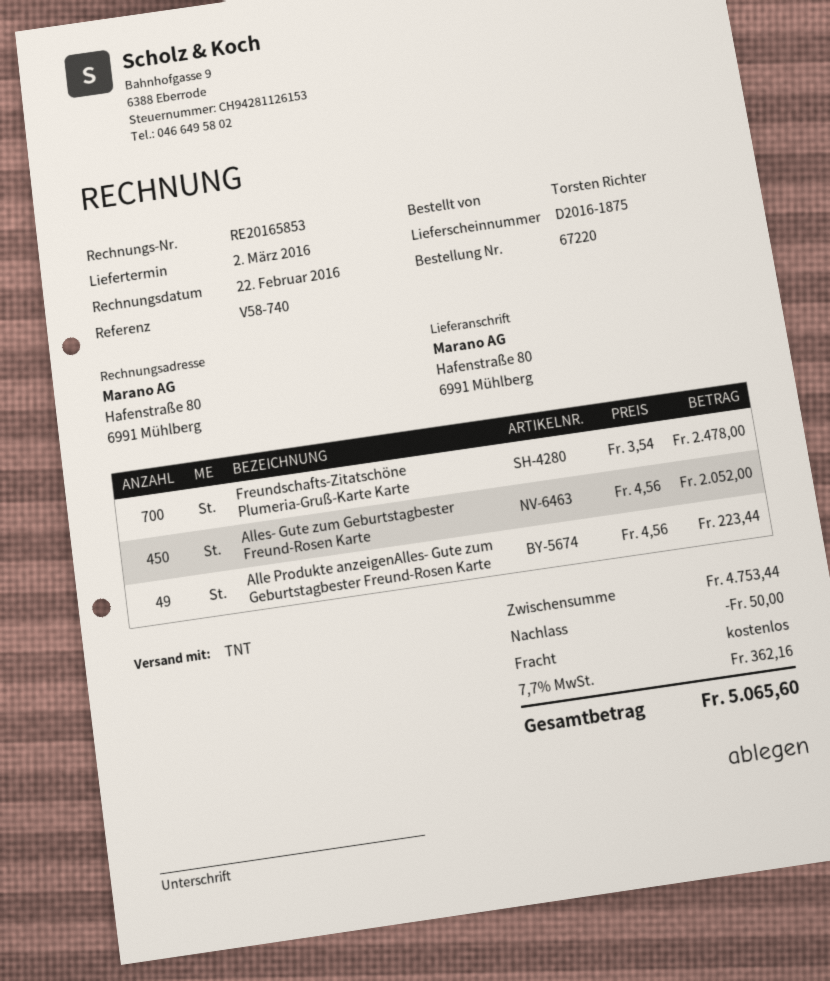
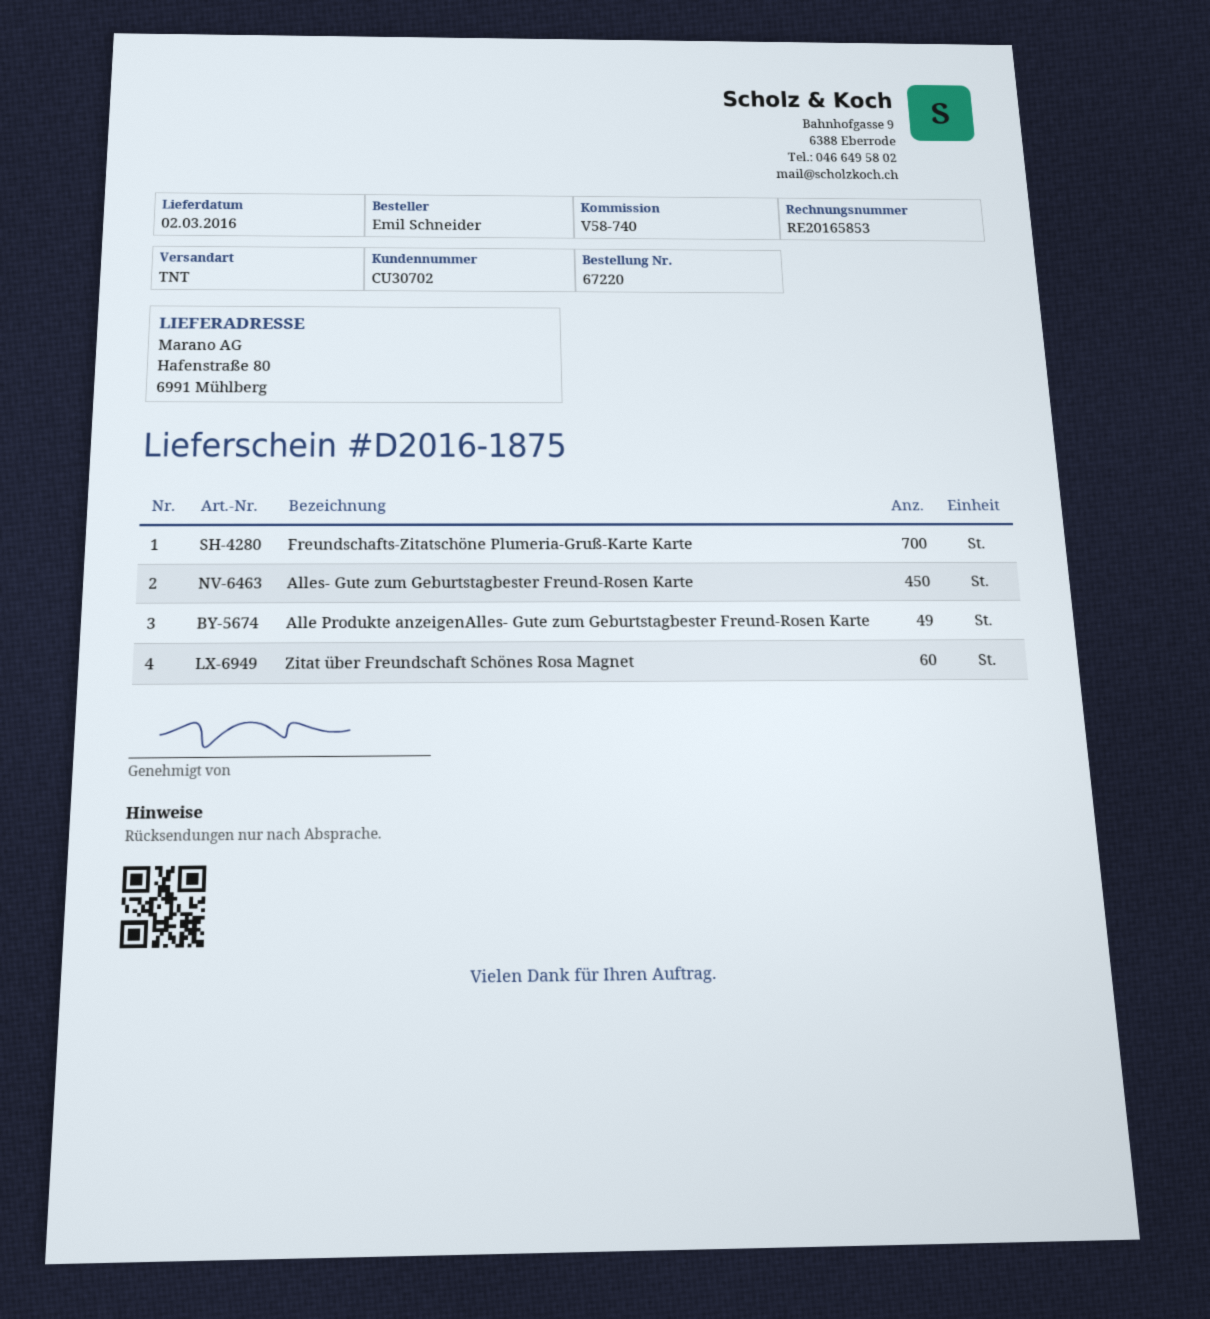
ordered by: Torsten Richter -> Emil Schneider
Zitat über Freundschaft Schönes Rosa Magnet: none -> 60

